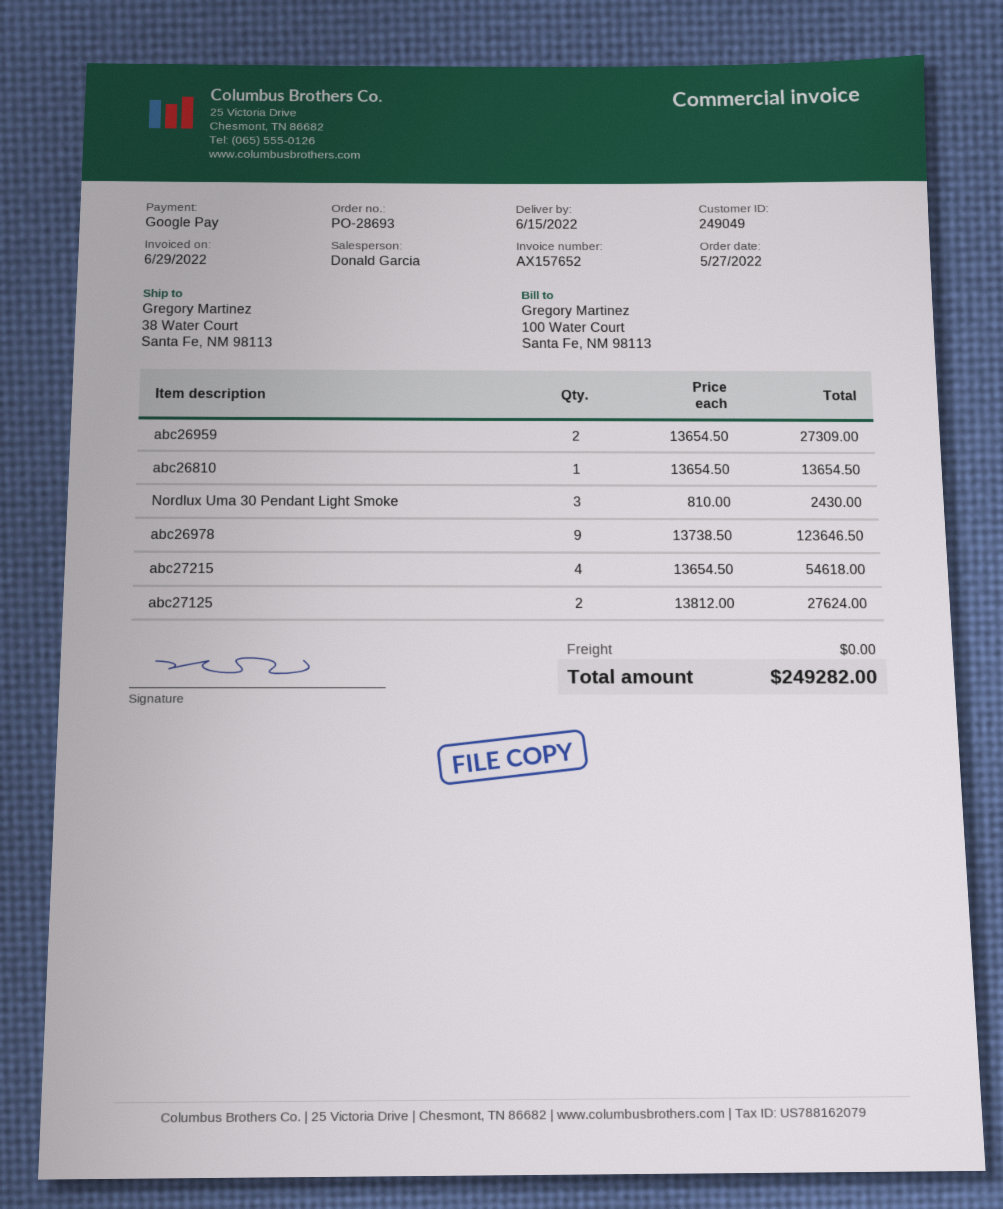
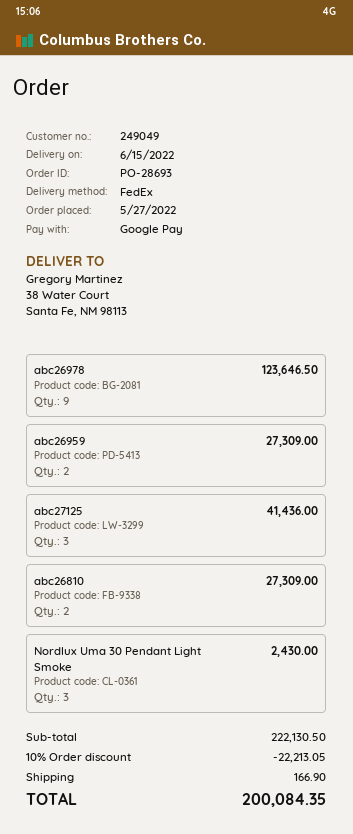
abc26810: 1 for 13654.50 -> 2 for 27309.00
abc27215: 4 for 54618.00 -> none
abc27125: 2 for 27624.00 -> 3 for 41436.00
discount: none -> 10% = 22213.05
shipping: 0.00 -> 166.90
total: 249282.00 -> 200084.35

